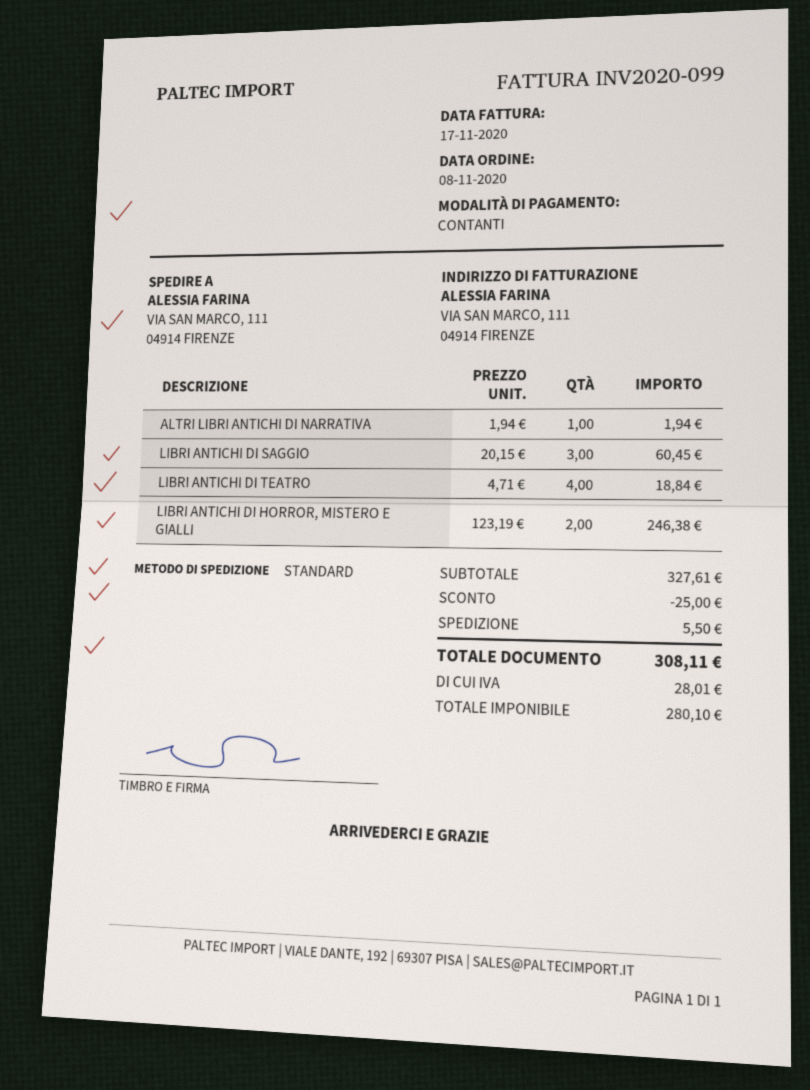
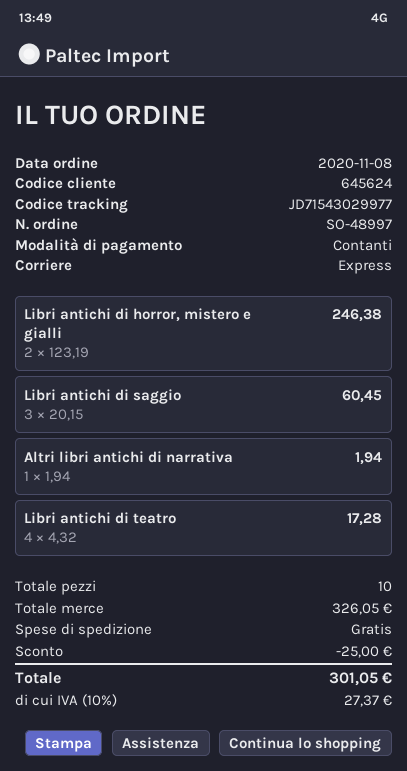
shipping method: standard -> express
LIBRI ANTICHI DI TEATRO: 4 x 4.71 = 18.84 -> 4 x 4.32 = 17.28
subtotal: 327.61 -> 326.05
shipping: 5.50 -> 0.00
tax: 28.01 -> 27.37
total: 308.11 -> 301.05

